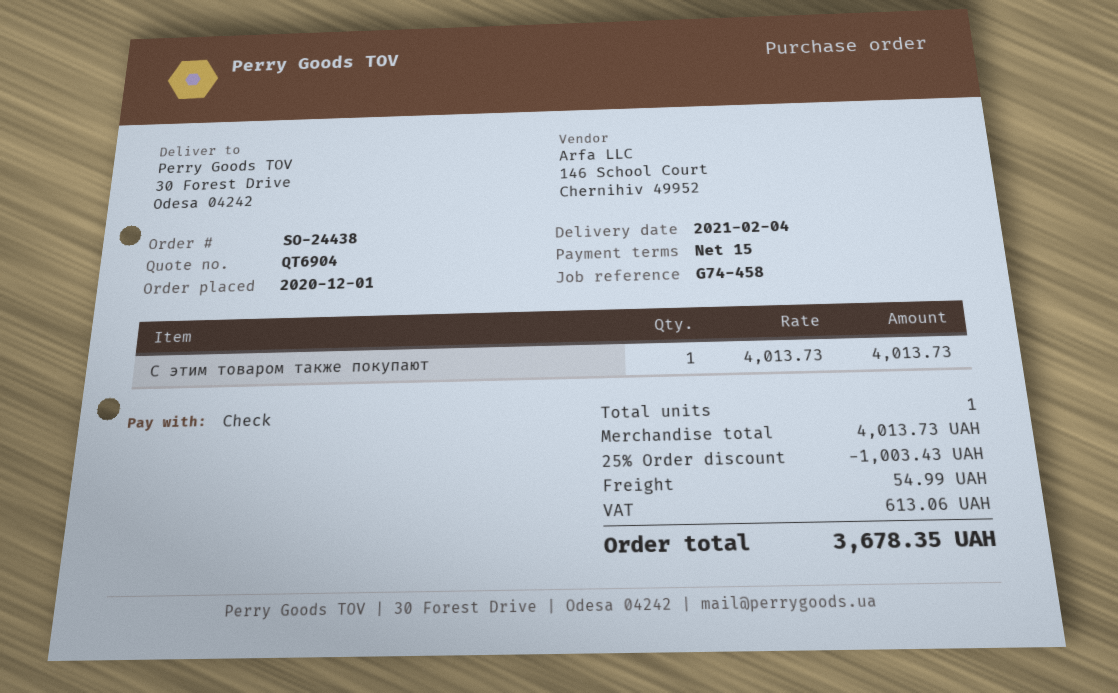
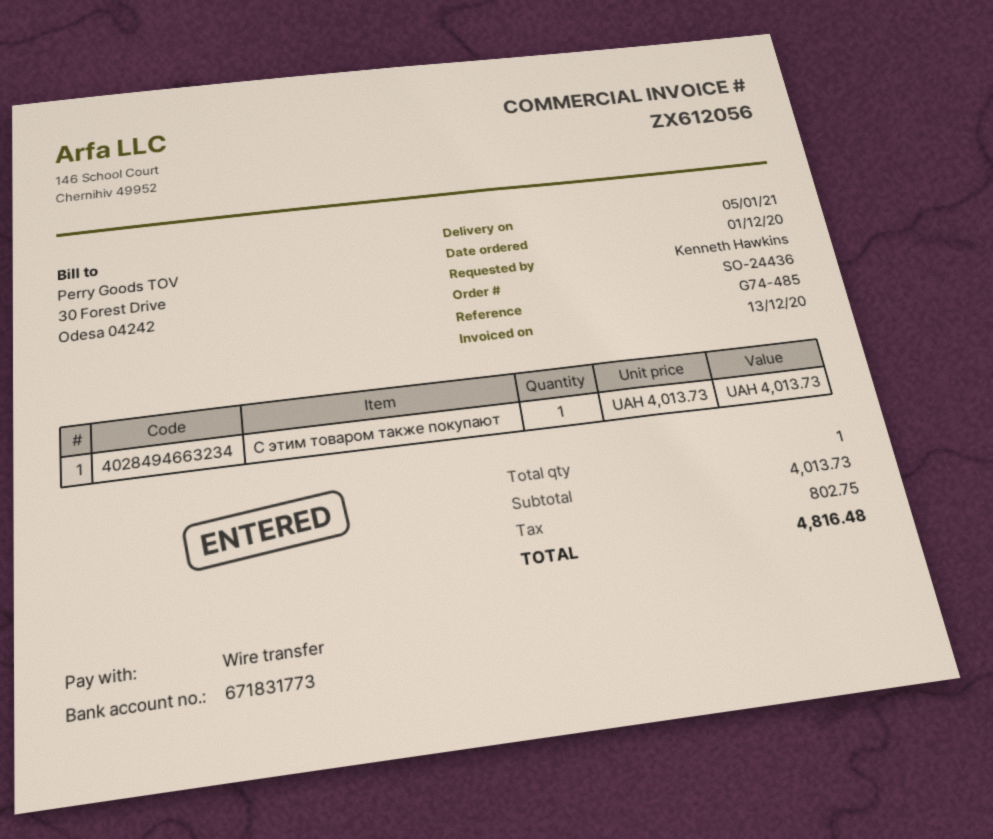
order number: SO-24438 -> SO-24436
delivery date: 2021-02-04 -> 2021-01-05
reference: G74-458 -> G74-485
payment method: cheque -> bank transfer
discount: 25% = 1003.43 -> none
shipping: 54.99 -> none
tax: 613.06 -> 802.75
total: 3678.35 -> 4816.48

